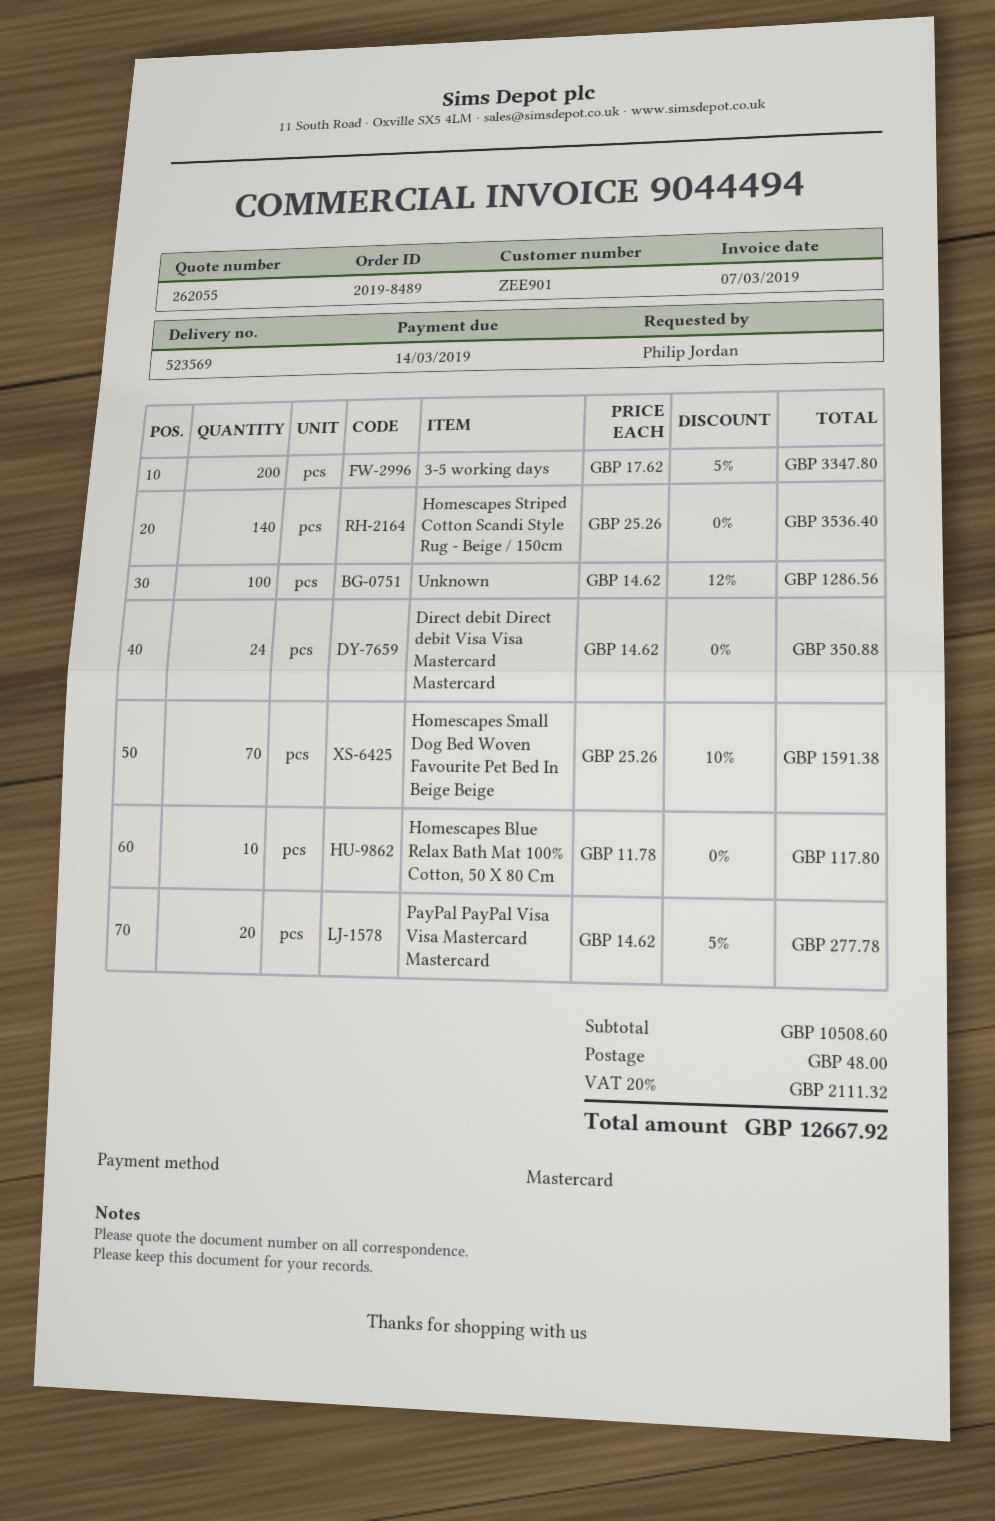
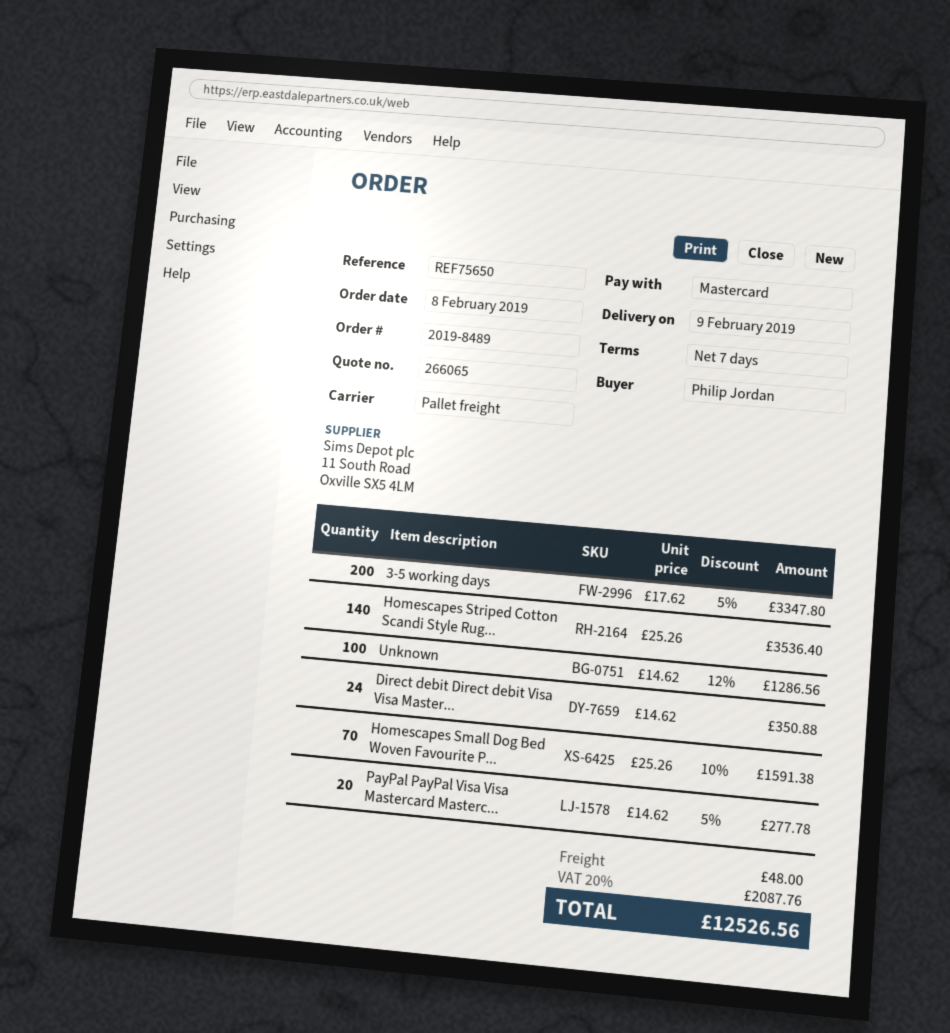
quote number: 262055 -> 266065
Homescapes Blue Relax Bath Mat 100% Cotton, 50 X 80 Cm: 10 x 11.78 = 117.80 -> none
tax: 20% = 2111.32 -> 20% = 2087.76
total: 12667.92 -> 12526.56

